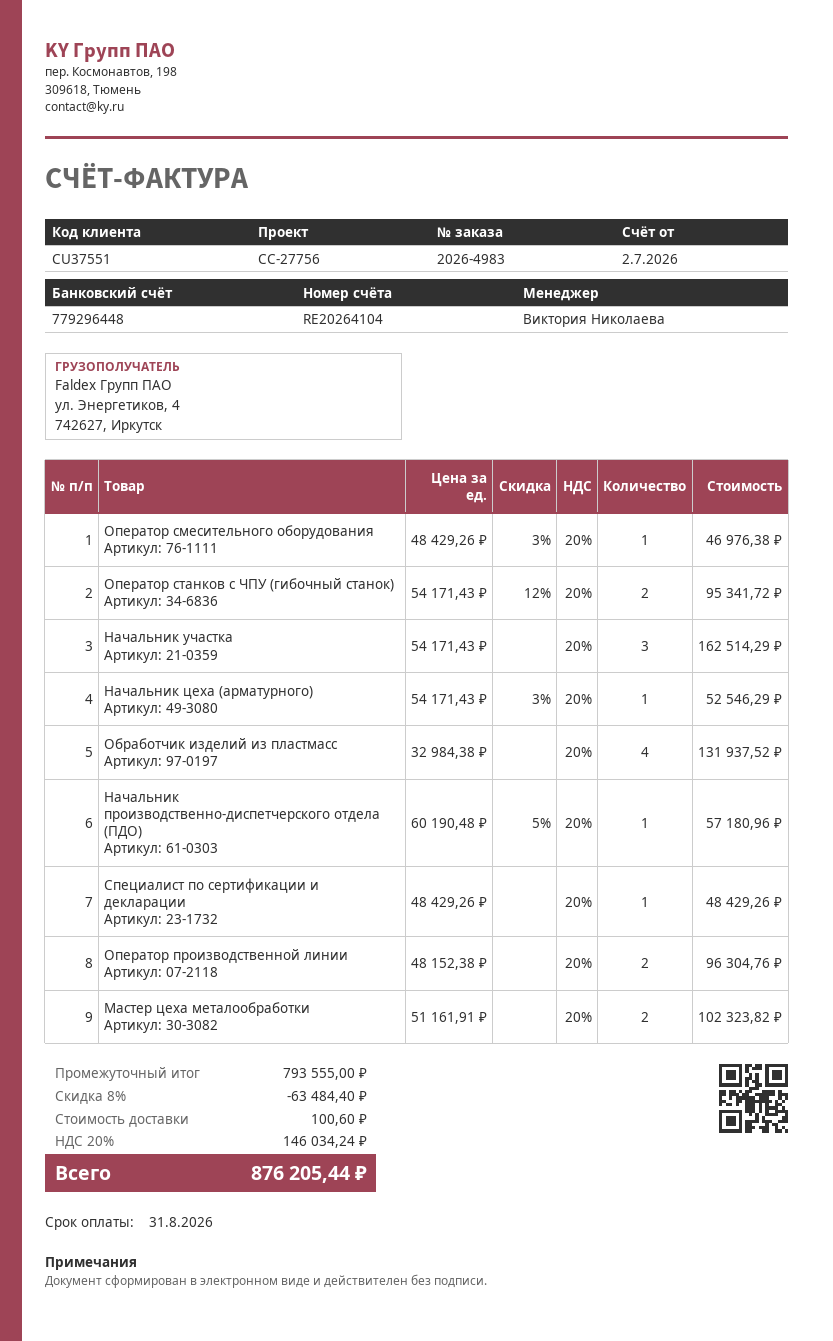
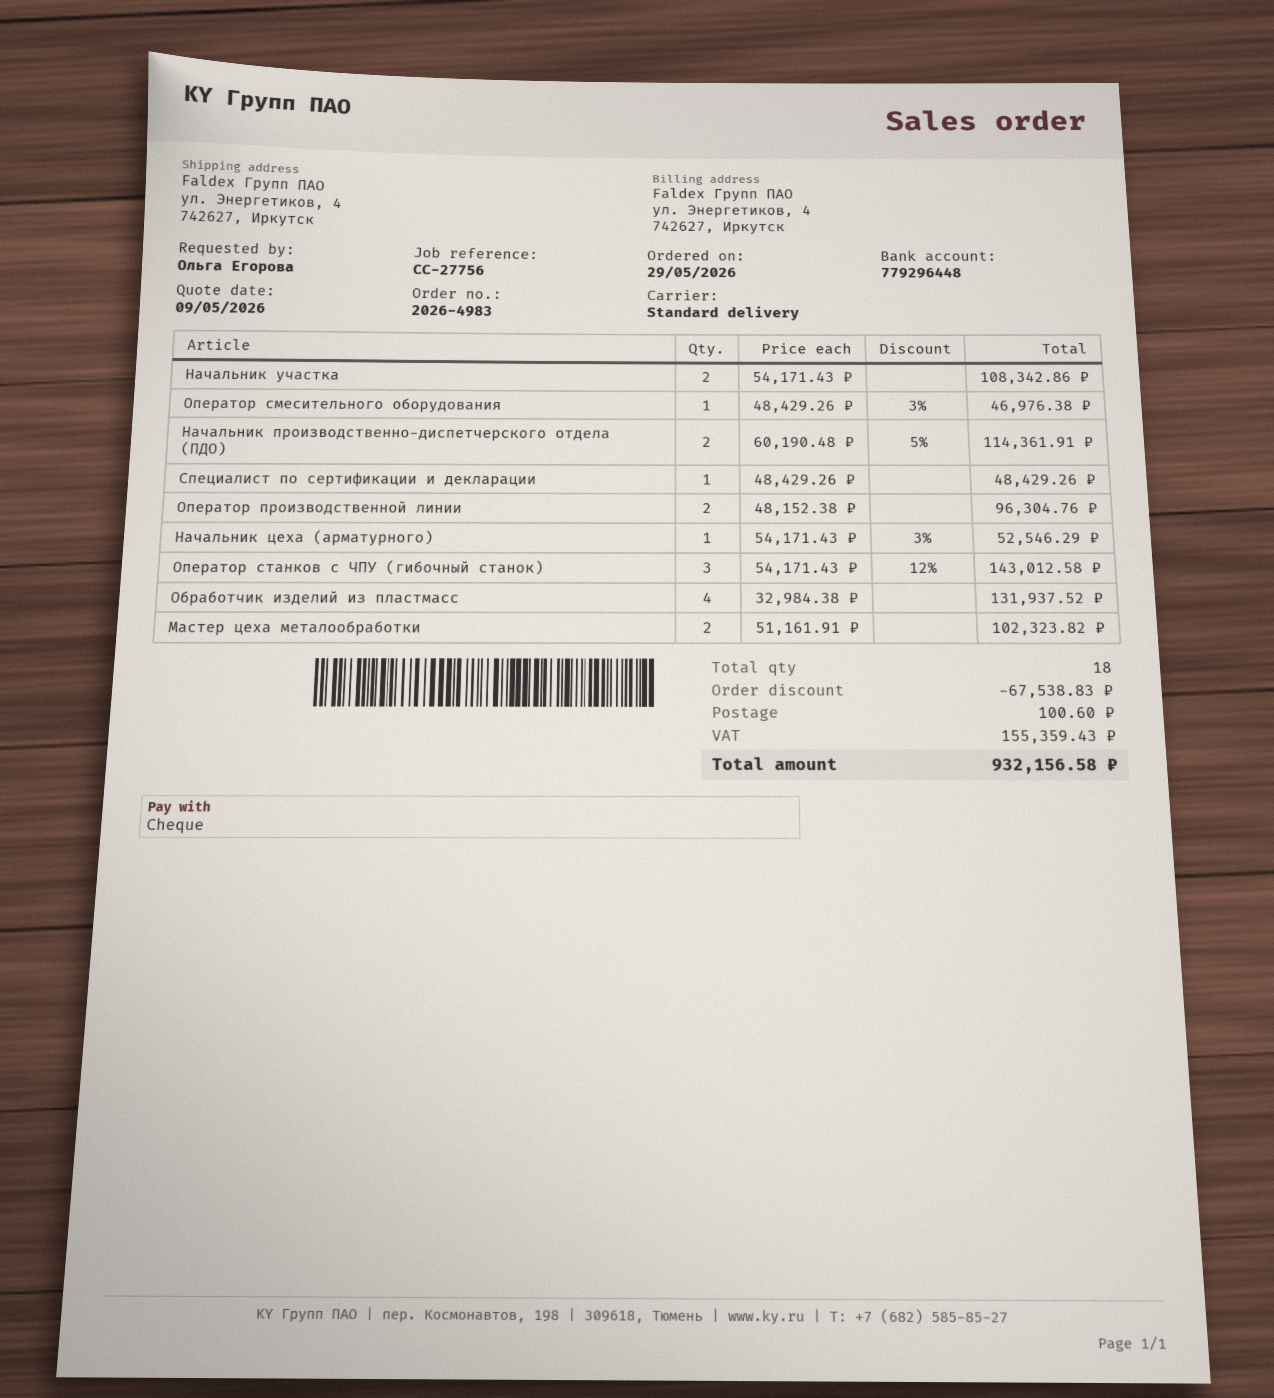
Оператор станков с ЧПУ (гибочный станок): 2 x 54171.43 - 12% = 95341.72 -> 3 x 54171.43 - 12% = 143012.58
Начальник участка: 3 x 54171.43 = 162514.29 -> 2 x 54171.43 = 108342.86
Начальник производственно-диспетчерского отдела (ПДО): 1 x 60190.48 - 5% = 57180.96 -> 2 x 60190.48 - 5% = 114361.91
discount: 63484.40 -> 67538.83
tax: 146034.24 -> 155359.43
total: 876205.44 -> 932156.58

